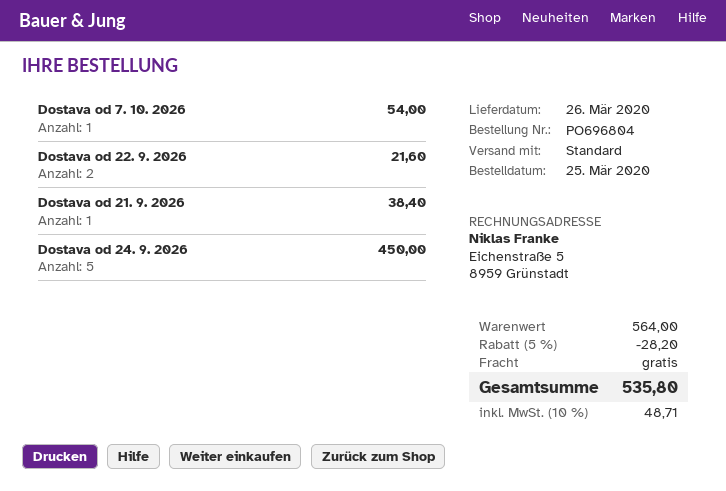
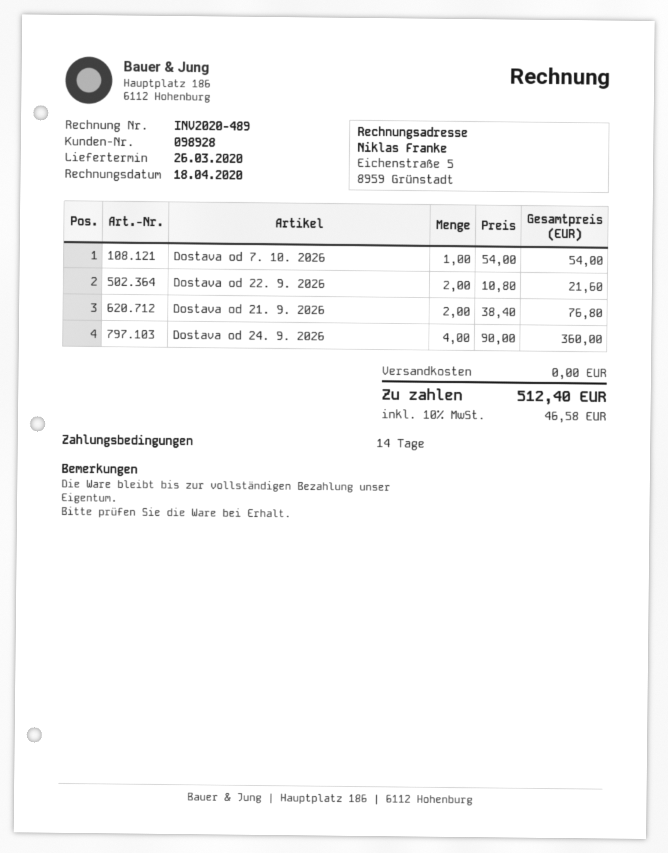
Dostava od 21. 9. 2026: 1 for 38.40 -> 2 for 76.80
Dostava od 24. 9. 2026: 5 for 450.00 -> 4 for 360.00
discount: 5% = 28.20 -> none
tax: 10% = 48.71 -> 10% = 46.58
total: 535.80 -> 512.40

